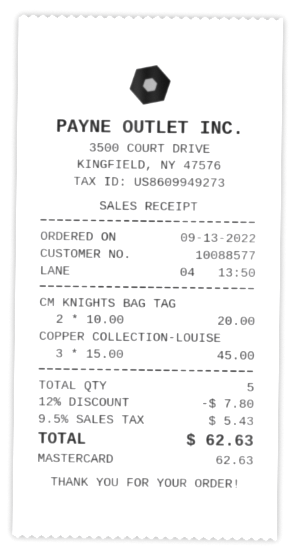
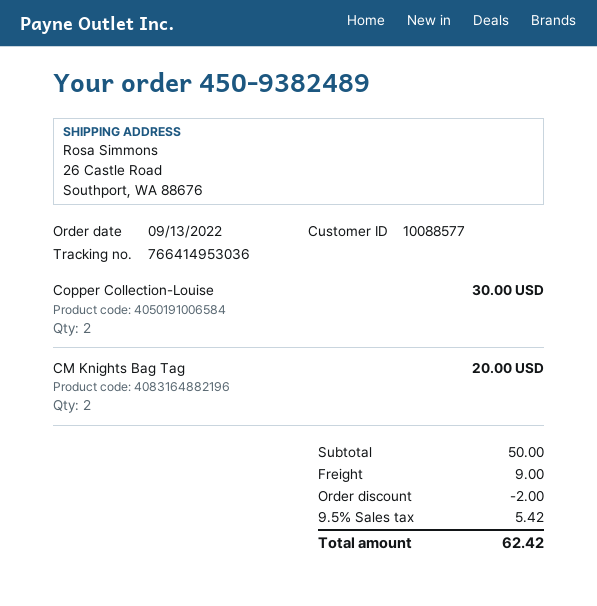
COPPER COLLECTION-LOUISE: 3 for 45.00 -> 2 for 30.00
discount: 7.80 -> 2.00
shipping: none -> 9.00
tax: 9.5% = 5.43 -> 9.5% = 5.42
total: 62.63 -> 62.42

